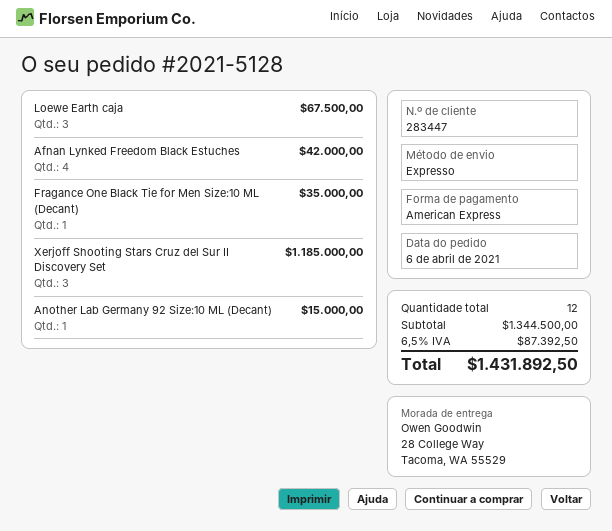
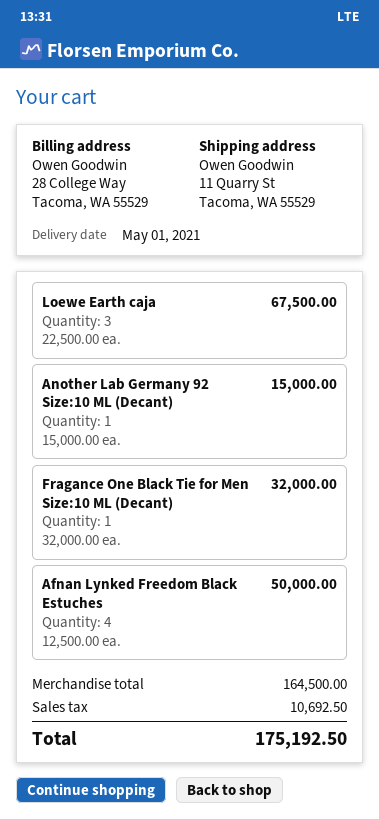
ship to: 28 College Way, Tacoma, WA 55529 -> 11 Quarry St, Tacoma, WA 55529
Afnan Lynked Freedom Black Estuches: 4 for 42000.00 -> 4 for 50000.00
Fragance One Black Tie for Men Size:10 ML (Decant): 1 for 35000.00 -> 1 for 32000.00
Xerjoff Shooting Stars Cruz del Sur II Discovery Set: 3 for 1185000.00 -> none
subtotal: 1344500.00 -> 164500.00
tax: 87392.50 -> 10692.50
total: 1431892.50 -> 175192.50

